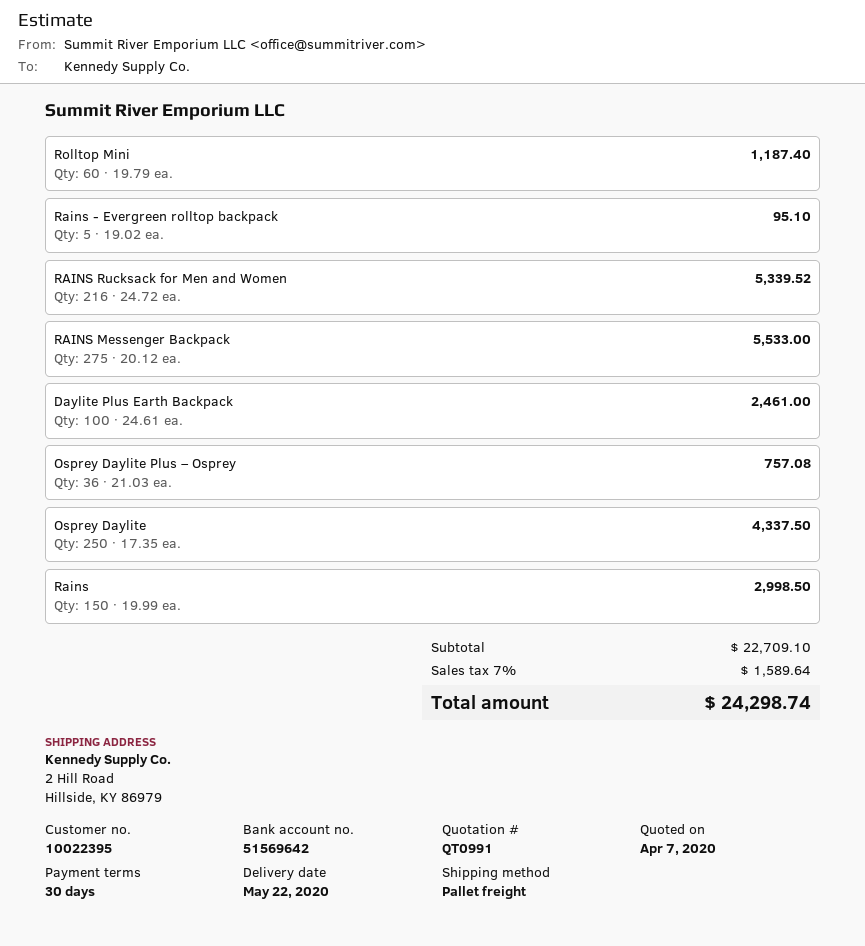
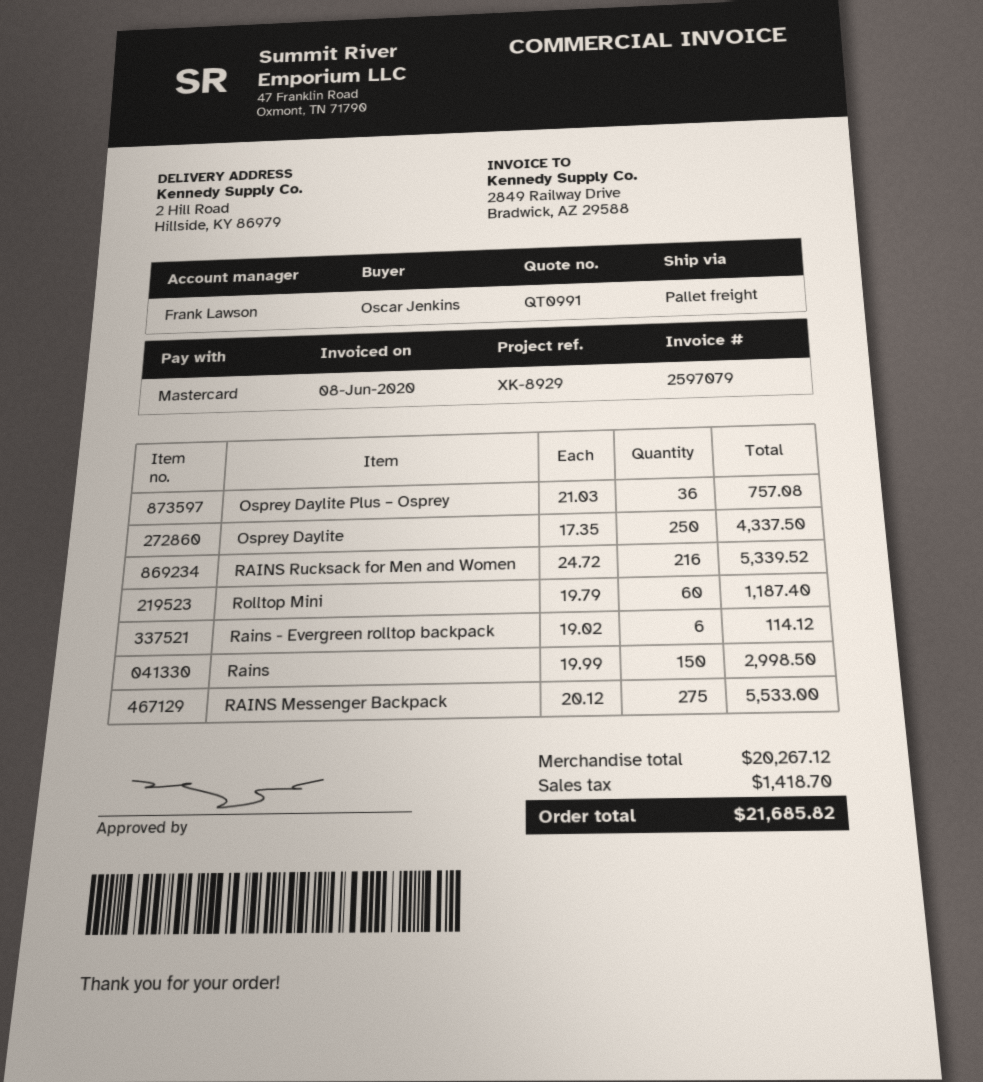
Rains - Evergreen rolltop backpack: 5 x 19.02 = 95.10 -> 6 x 19.02 = 114.12
Daylite Plus Earth Backpack: 100 x 24.61 = 2461.00 -> none
subtotal: 22709.10 -> 20267.12
tax: 1589.64 -> 1418.70
total: 24298.74 -> 21685.82

